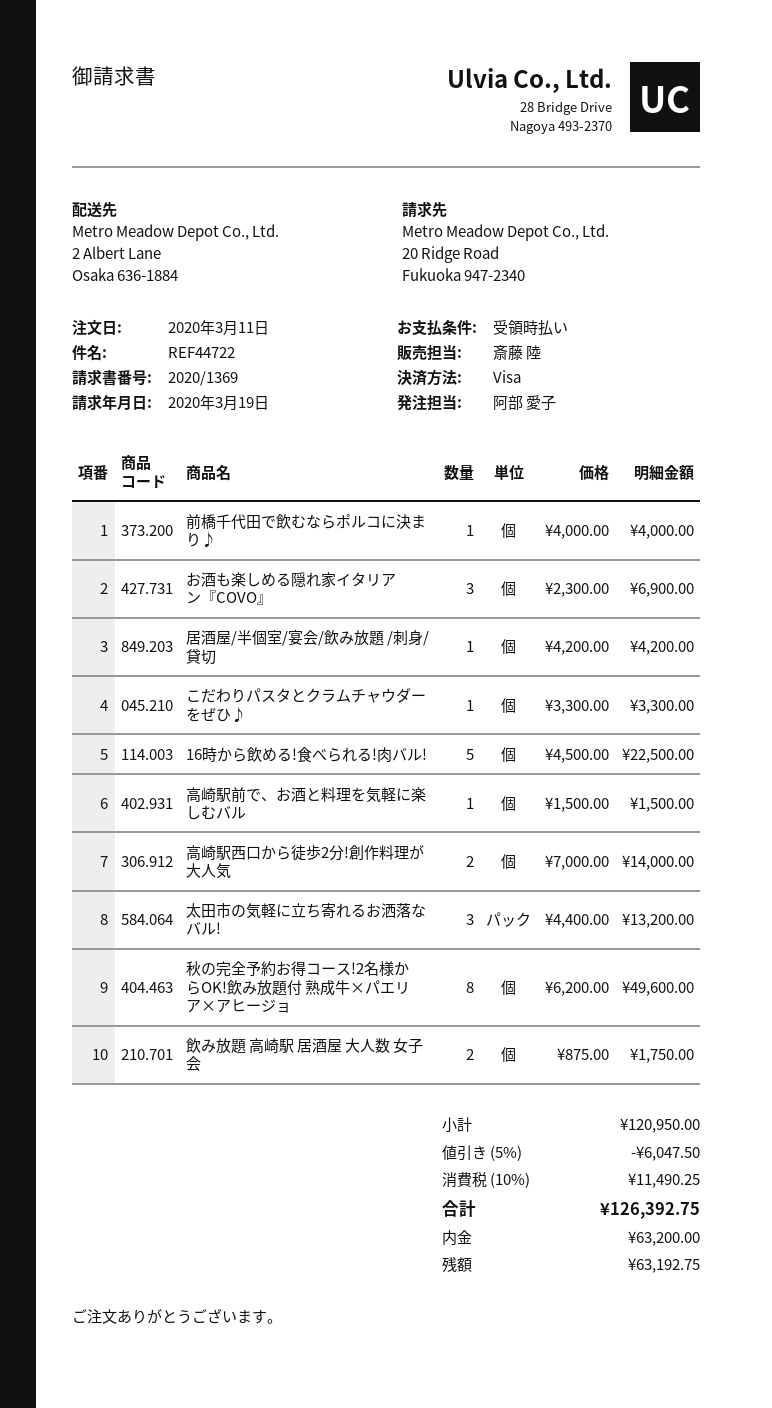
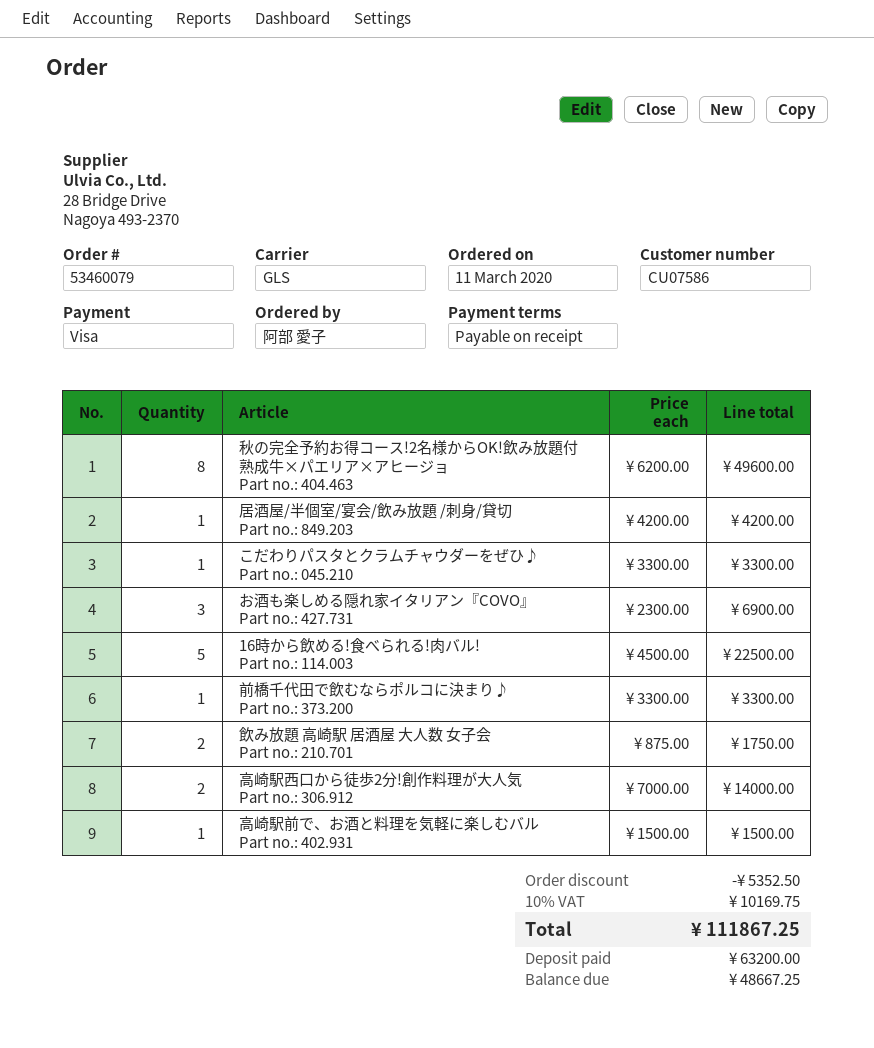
前橋千代田で飲むならポルコに決まり♪: 1 x 4000.00 = 4000.00 -> 1 x 3300.00 = 3300.00
太田市の気軽に立ち寄れるお洒落なバル!: 3 x 4400.00 = 13200.00 -> none
discount: 6047.50 -> 5352.50
tax: 10% = 11490.25 -> 10% = 10169.75
total: 126392.75 -> 111867.25
balance: 63192.75 -> 48667.25

